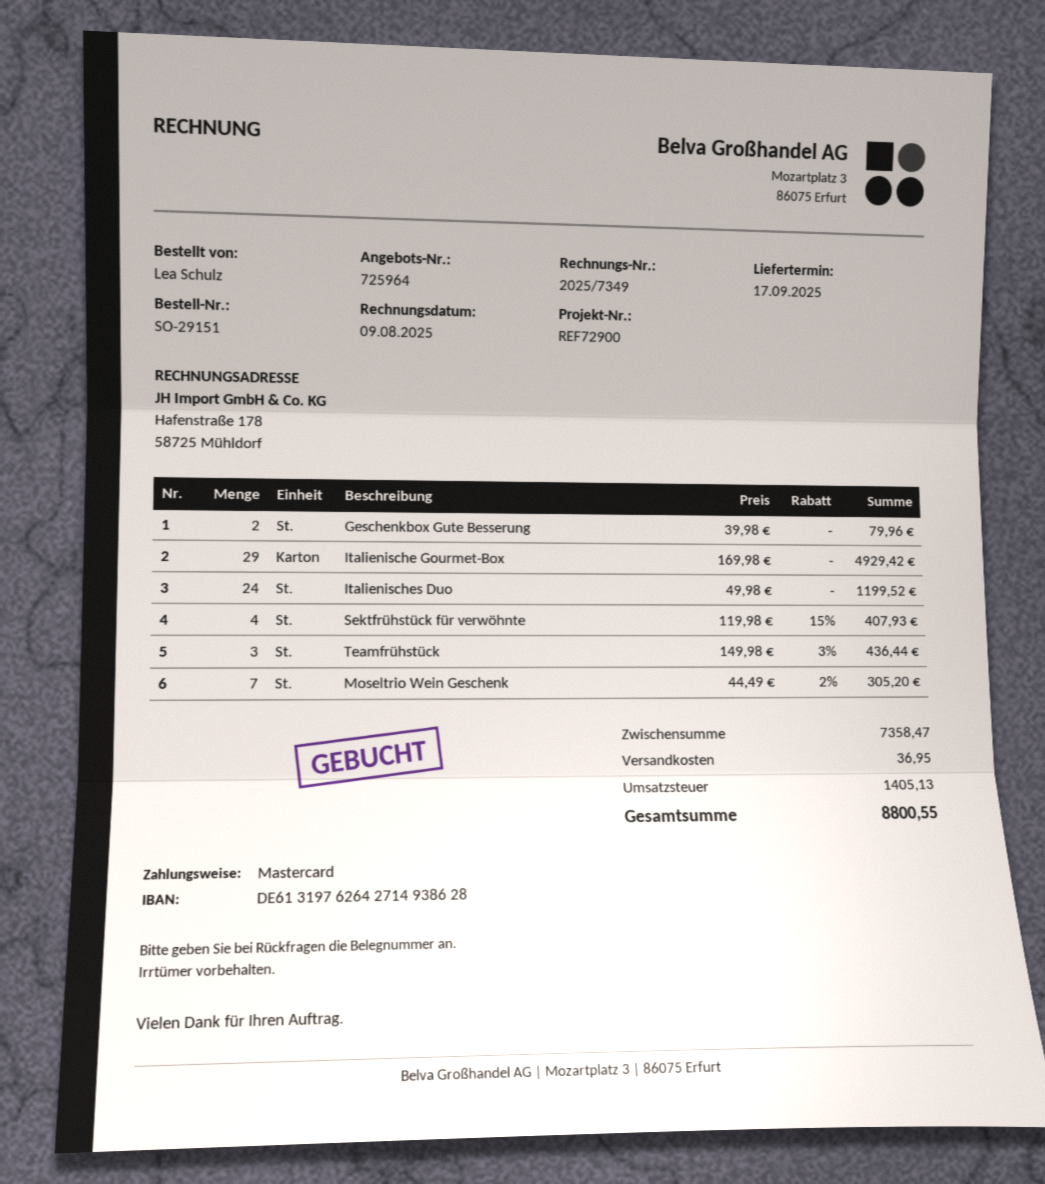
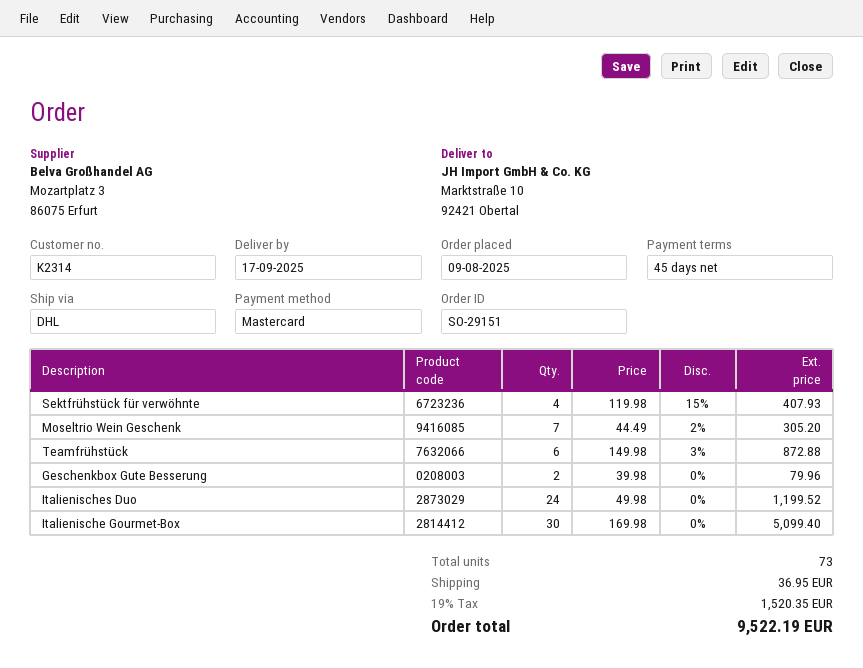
Italienische Gourmet-Box: 29 x 169.98 = 4929.42 -> 30 x 169.98 = 5099.40
Teamfrühstück: 3 x 149.98 - 3% = 436.44 -> 6 x 149.98 - 3% = 872.88
tax: 1405.13 -> 1520.35
total: 8800.55 -> 9522.19

